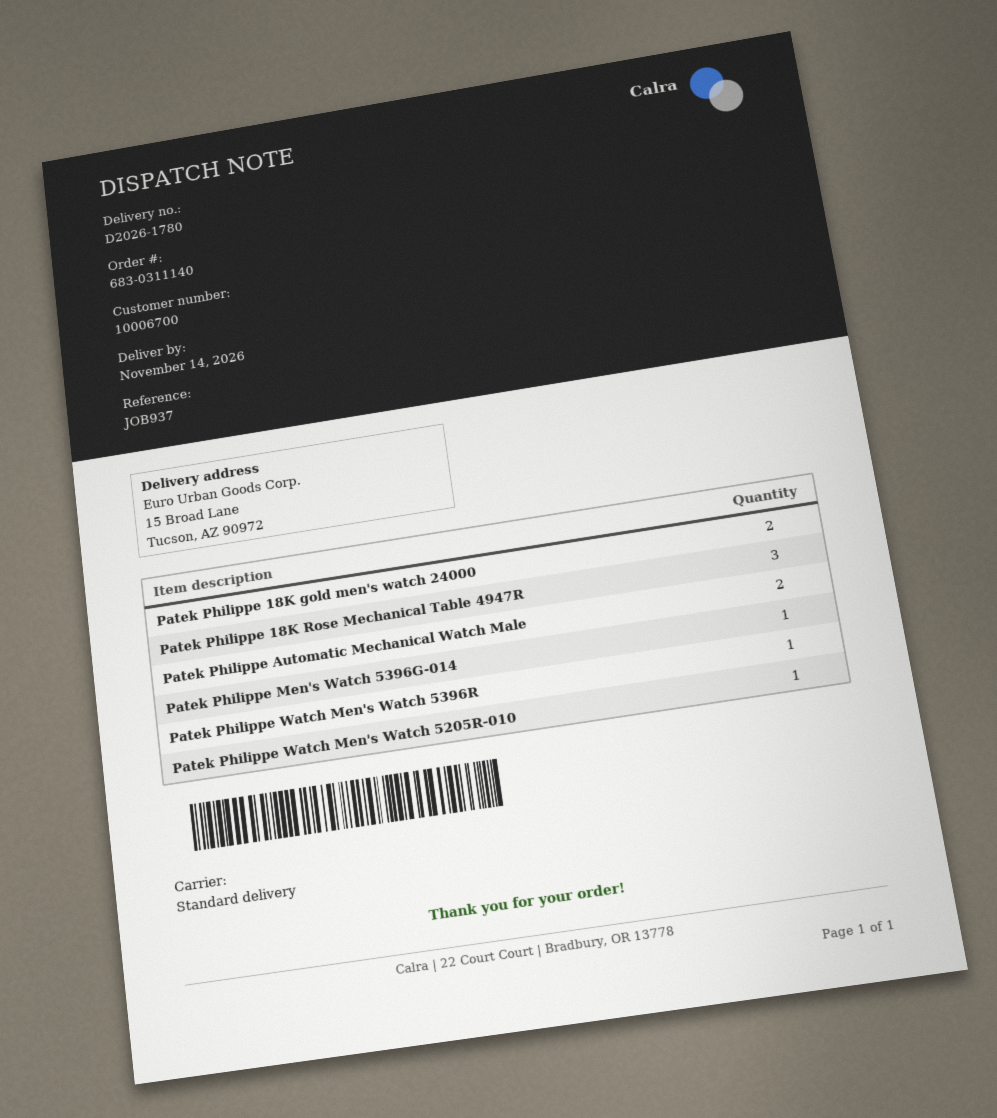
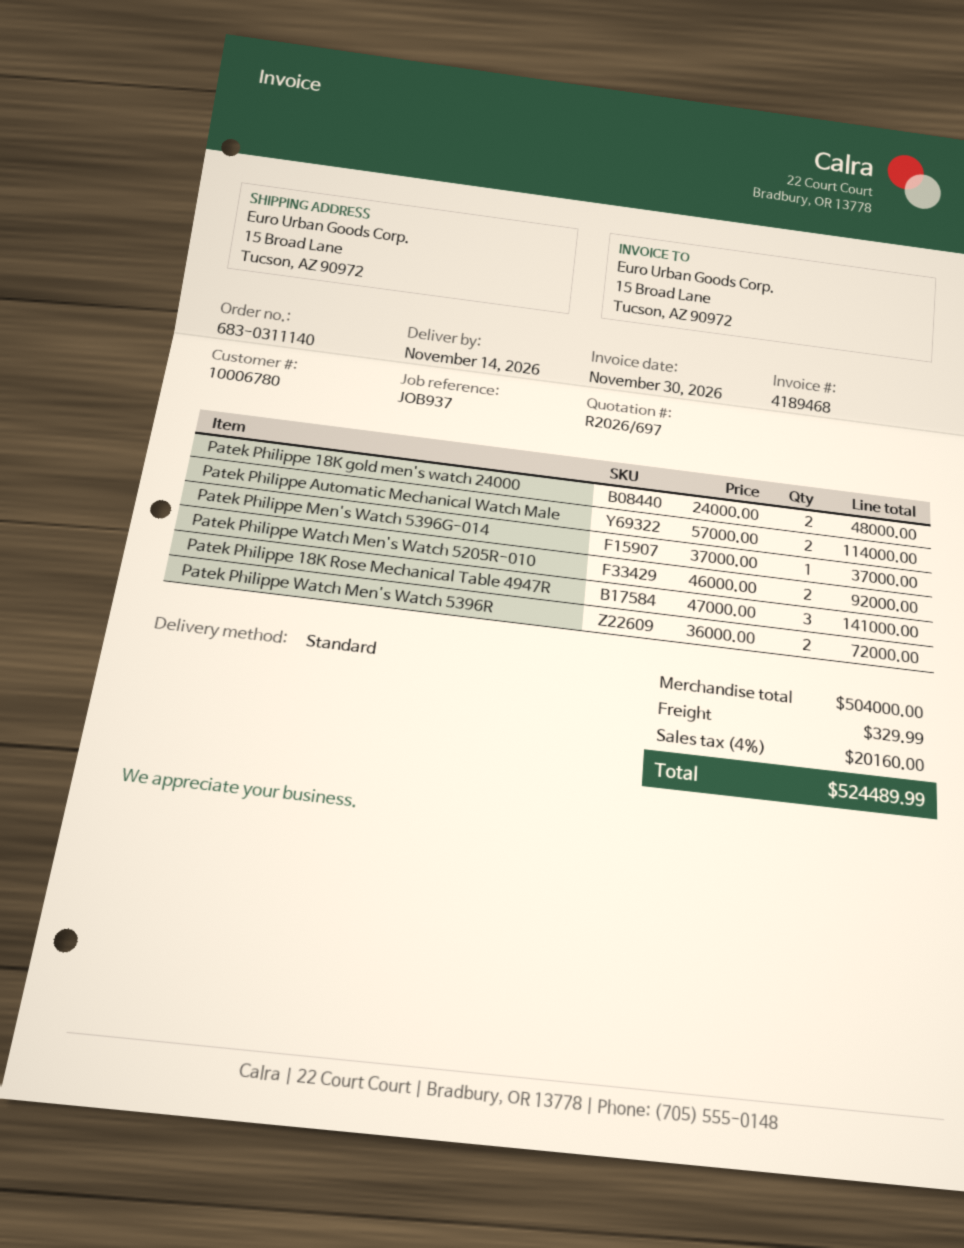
customer number: 10006700 -> 10006780
Patek Philippe Watch Men's Watch 5396R: 1 -> 2
Patek Philippe Watch Men's Watch 5205R-010: 1 -> 2

